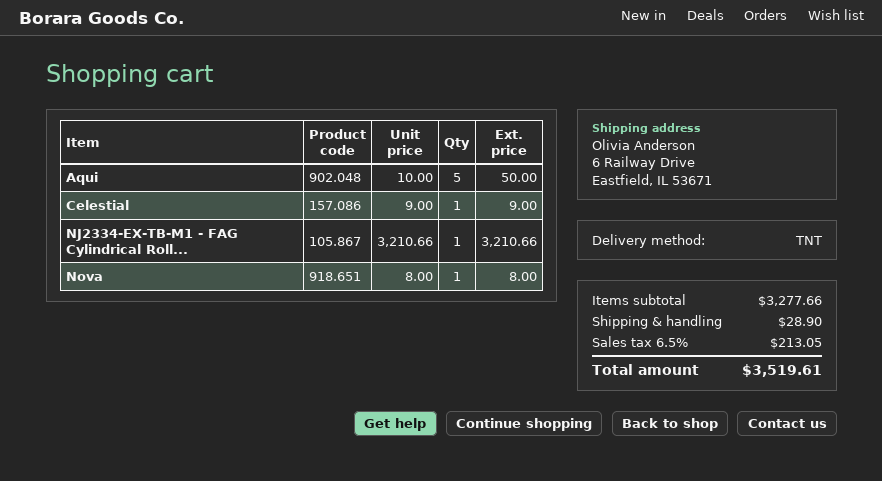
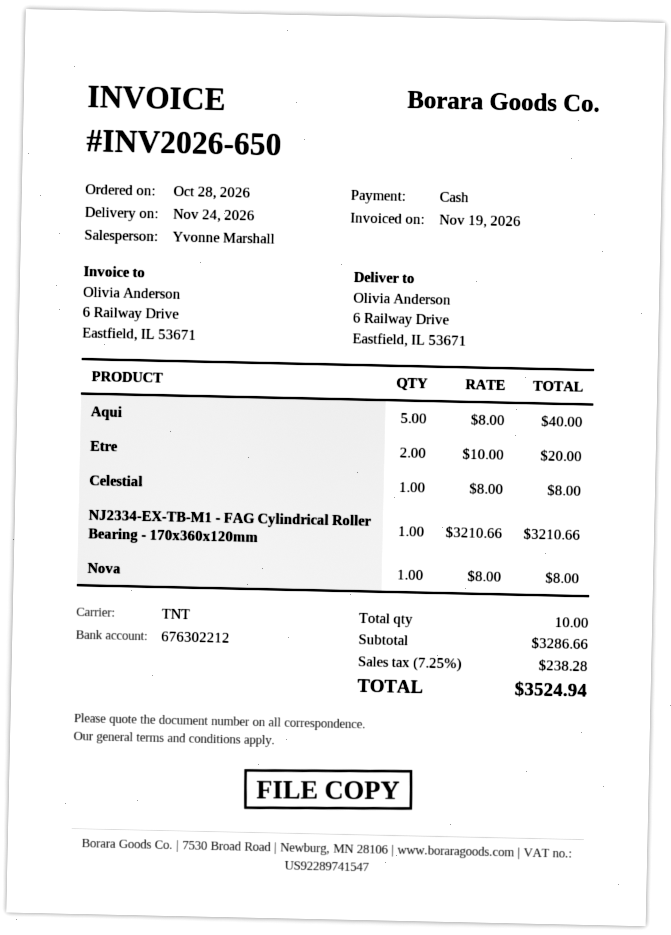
Aqui: 5 x 10.00 = 50.00 -> 5 x 8.00 = 40.00
Celestial: 1 x 9.00 = 9.00 -> 1 x 8.00 = 8.00
Etre: none -> 2 x 10.00 = 20.00
subtotal: 3277.66 -> 3286.66
shipping: 28.90 -> none
tax: 6.5% = 213.05 -> 7.25% = 238.28
total: 3519.61 -> 3524.94

